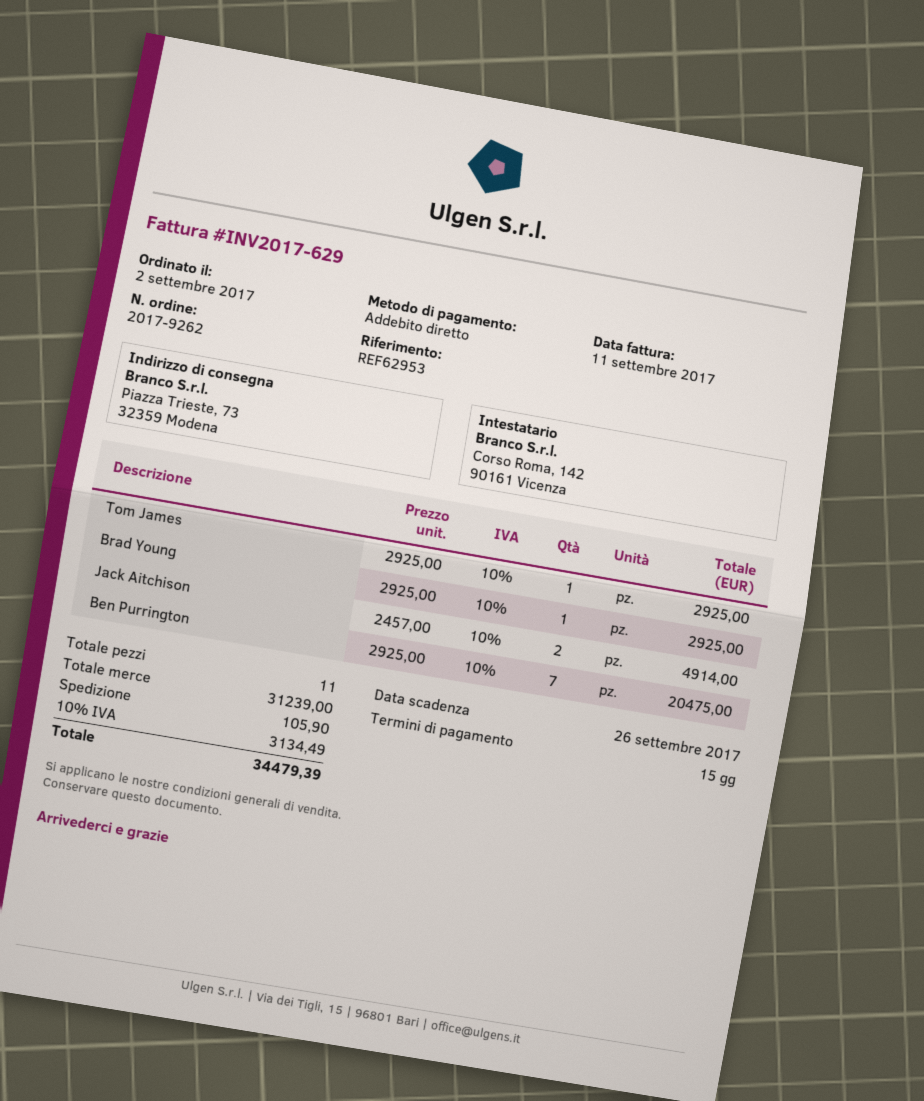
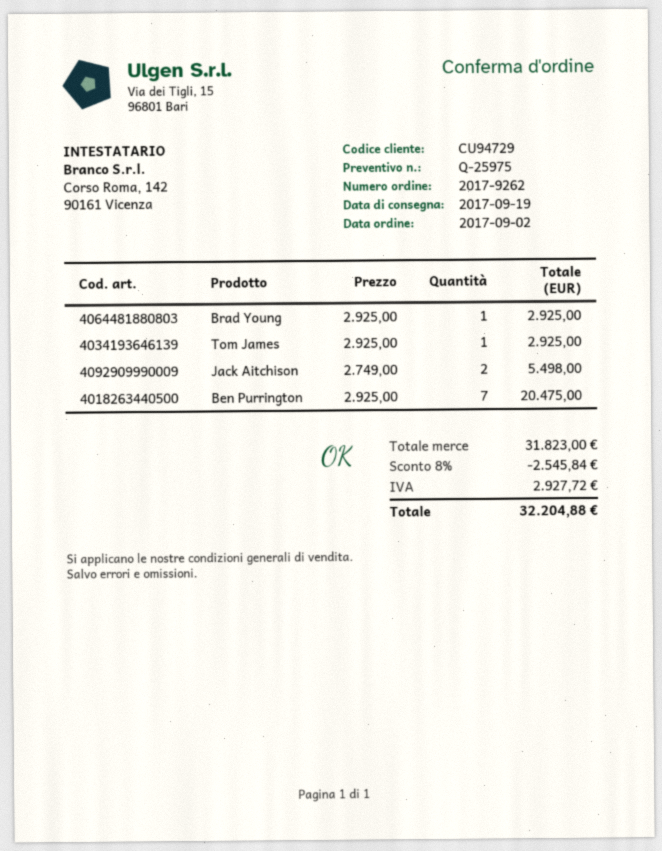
Jack Aitchison: 2 x 2457.00 = 4914.00 -> 2 x 2749.00 = 5498.00
subtotal: 31239.00 -> 31823.00
discount: none -> 8% = 2545.84
shipping: 105.90 -> none
tax: 3134.49 -> 2927.72
total: 34479.39 -> 32204.88

